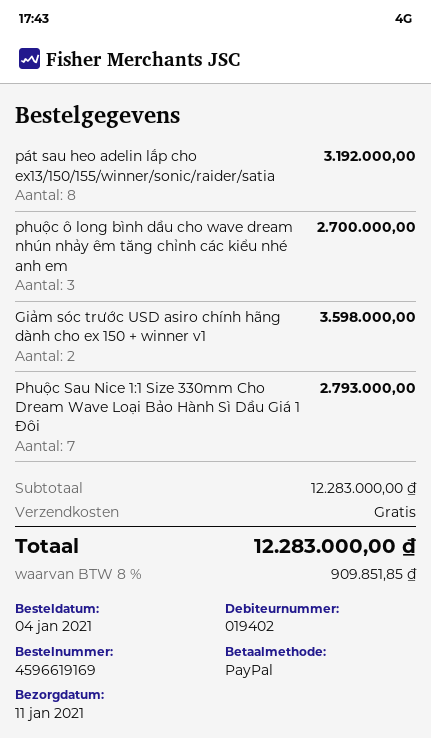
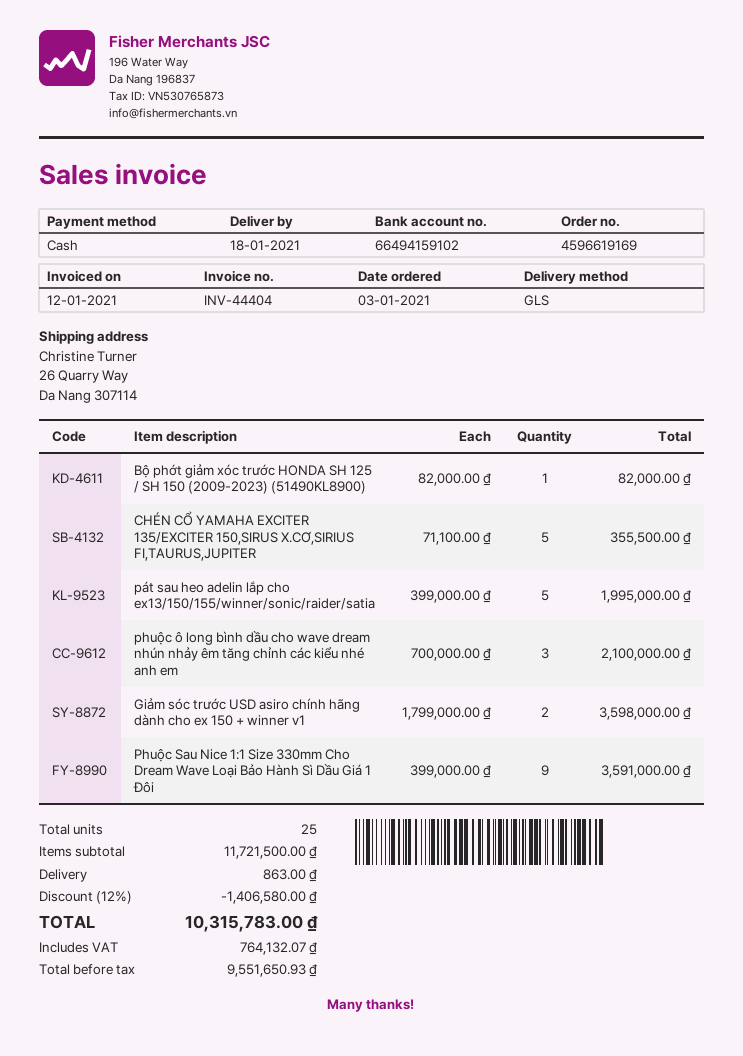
order date: 2021-01-04 -> 2021-01-03
delivery date: 2021-01-11 -> 2021-01-18
payment method: PayPal -> cash
pát sau heo adelin lắp cho ex13/150/155/winner/sonic/raider/satia: 8 for 3192000.00 -> 5 for 1995000.00
phuộc ô long bình dầu cho wave dream nhún nhảy êm tăng chỉnh các kiểu nhé anh em: 3 for 2700000.00 -> 3 for 2100000.00
Phuộc Sau Nice 1:1 Size 330mm Cho Dream Wave Loại Bảo Hành Sì Dầu Giá 1 Đôi: 7 for 2793000.00 -> 9 for 3591000.00
Bộ phớt giảm xóc trước HONDA SH 125 / SH 150 (2009-2023) (51490KL8900): none -> 1 for 82000.00
CHÉN CỔ YAMAHA EXCITER 135/EXCITER 150,SIRUS X.CƠ,SIRIUS FI,TAURUS,JUPITER: none -> 5 for 355500.00
subtotal: 12283000.00 -> 11721500.00
discount: none -> 12% = 1406580.00
shipping: 0.00 -> 863.00
tax: 909851.85 -> 764132.07
total: 12283000.00 -> 10315783.00

